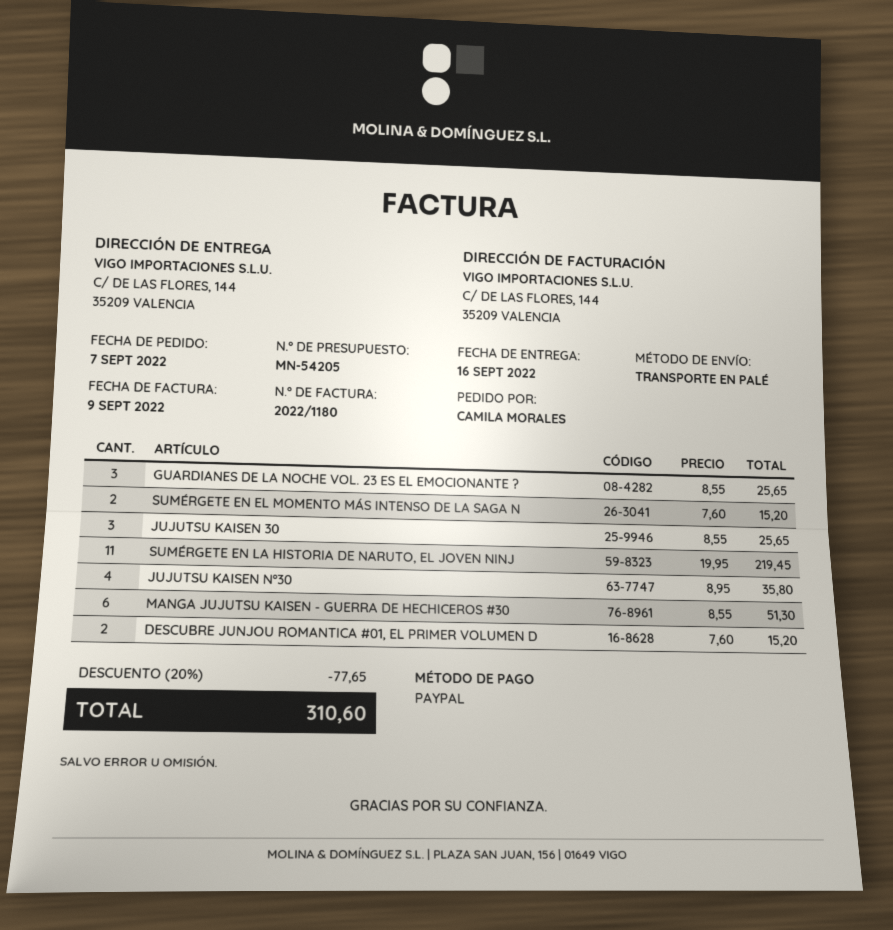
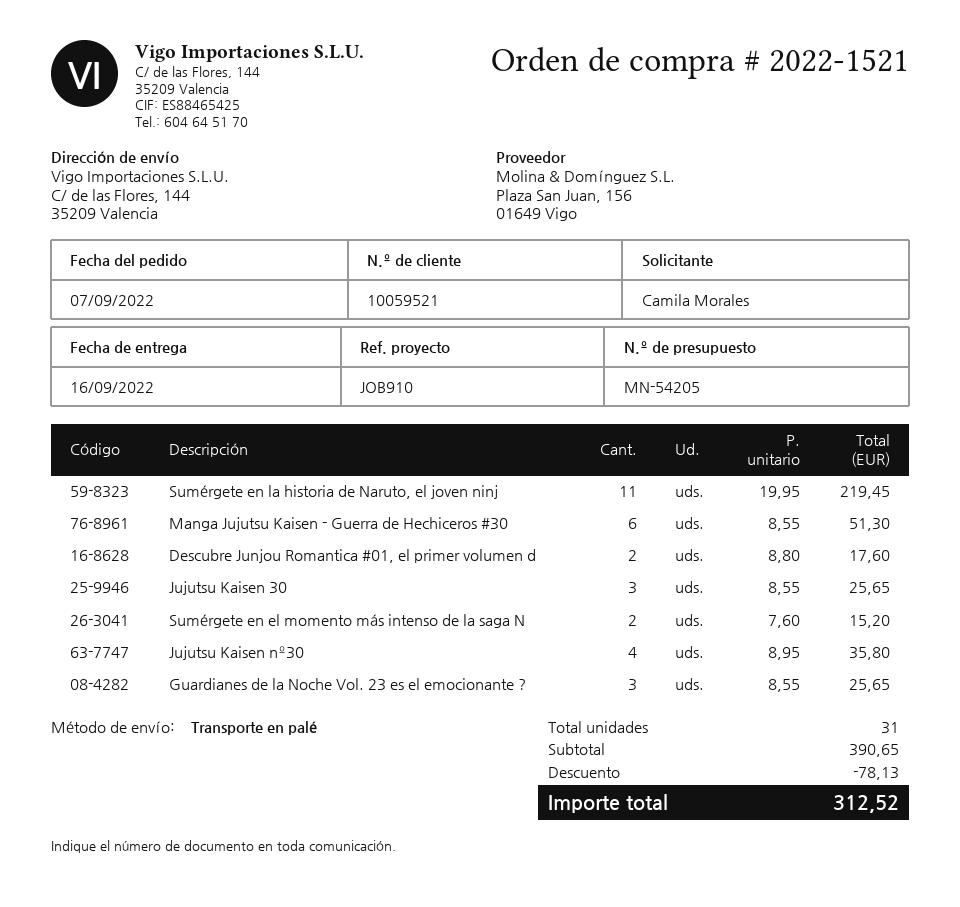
DESCUBRE JUNJOU ROMANTICA #01, EL PRIMER VOLUMEN D: 2 x 7.60 = 15.20 -> 2 x 8.80 = 17.60
discount: 77.65 -> 78.13
total: 310.60 -> 312.52

